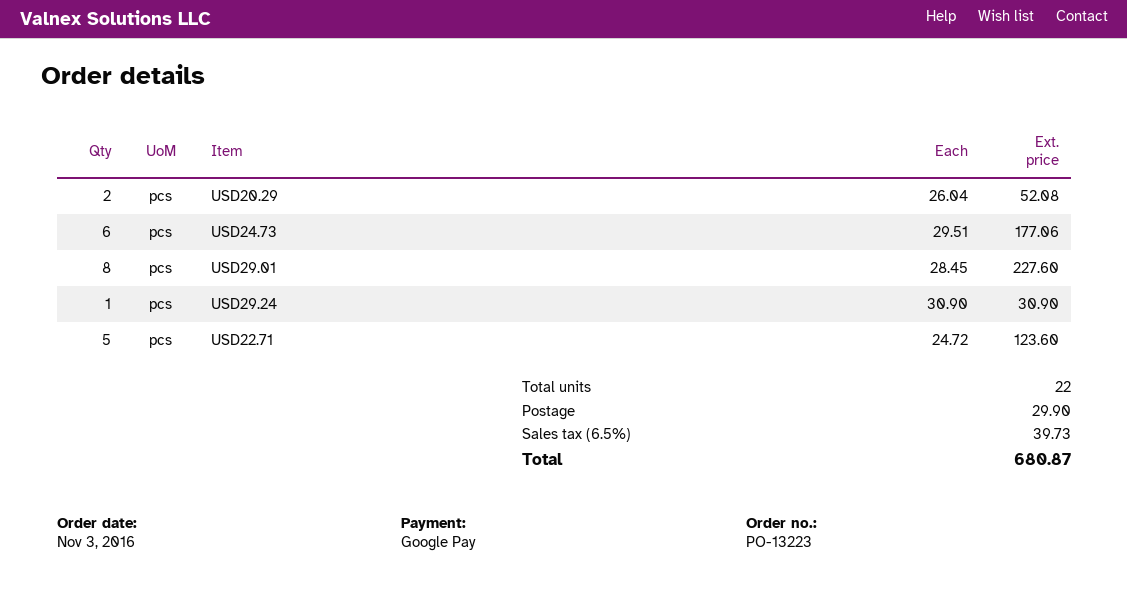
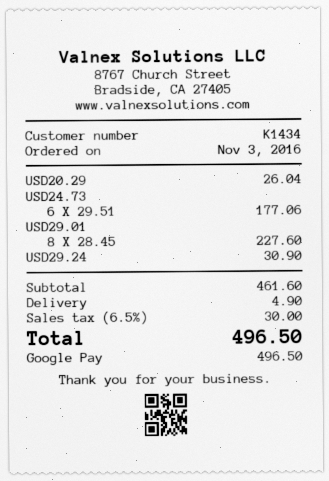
USD20.29: 2 x 26.04 = 52.08 -> 1 x 26.04 = 26.04
USD22.71: 5 x 24.72 = 123.60 -> none
shipping: 29.90 -> 4.90
tax: 6.5% = 39.73 -> 6.5% = 30.00
total: 680.87 -> 496.50

